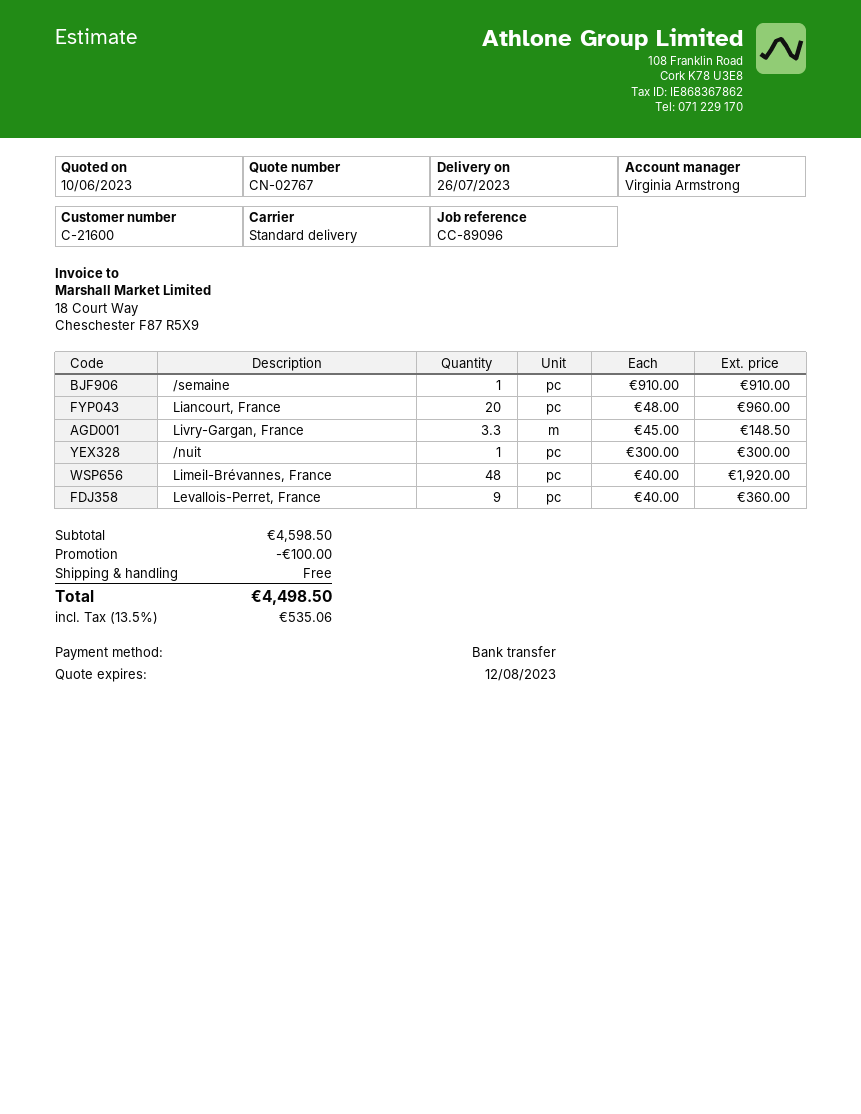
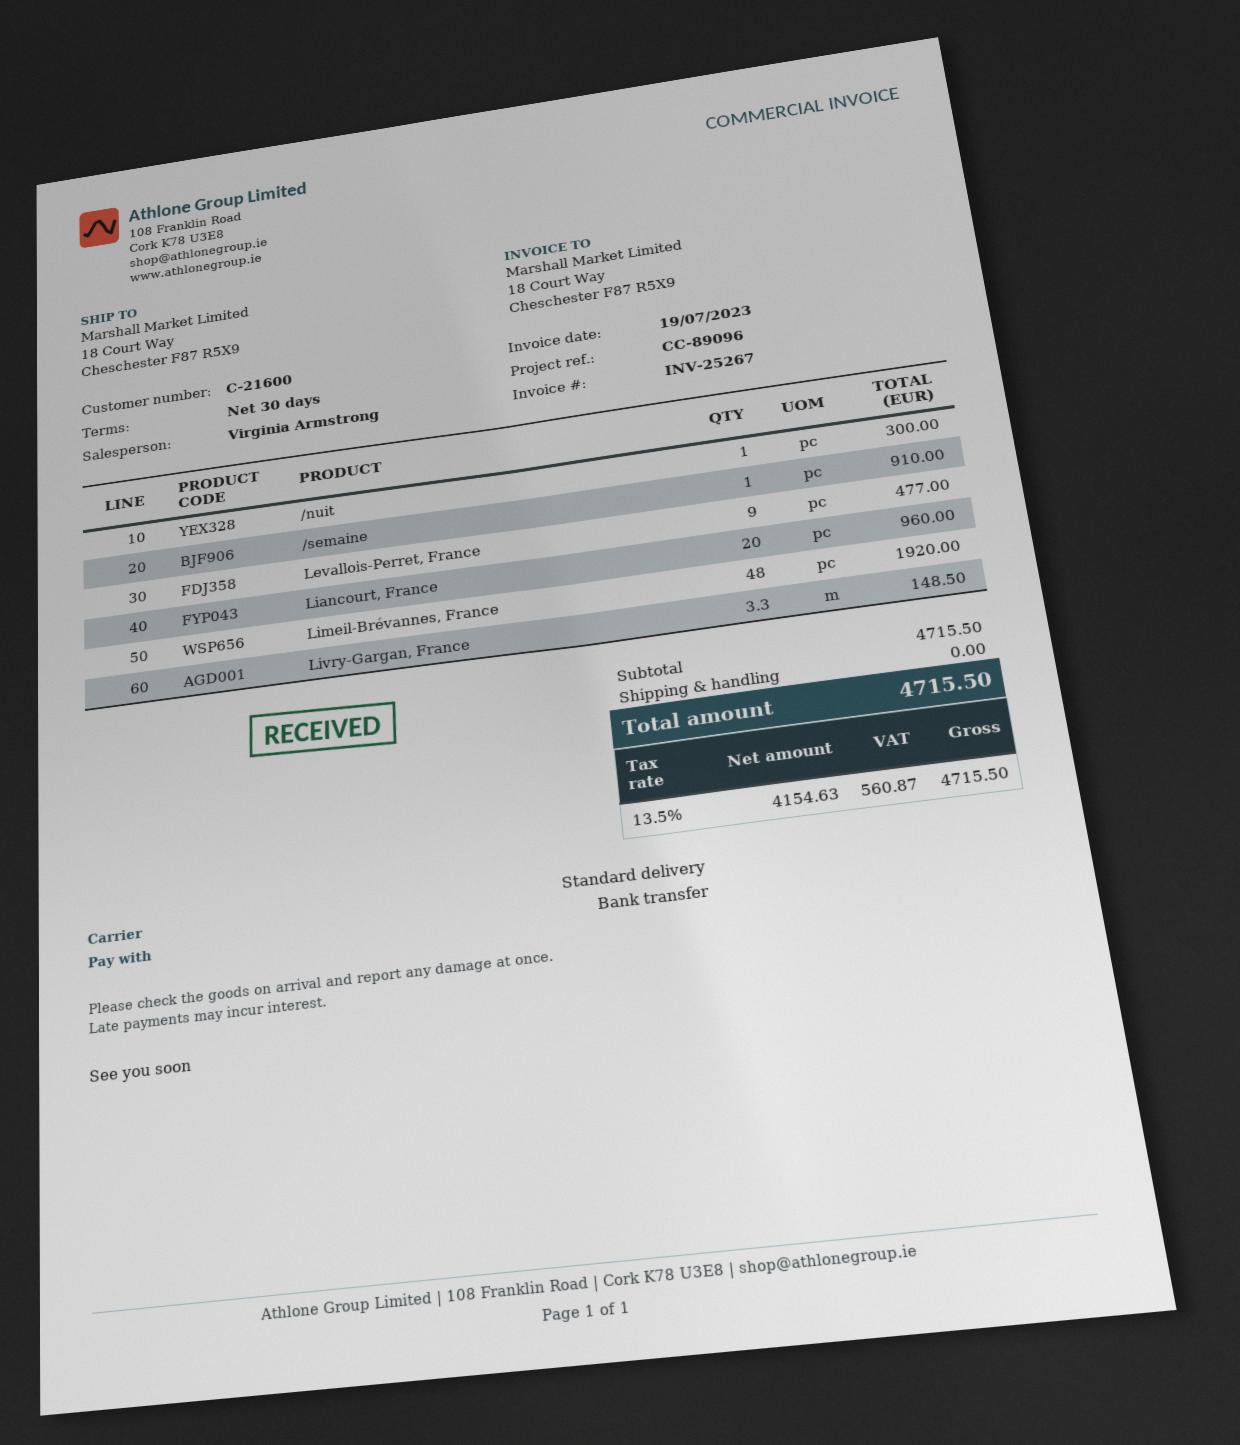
Levallois-Perret, France: 9 for 360.00 -> 9 for 477.00
subtotal: 4598.50 -> 4715.50
discount: 100.00 -> none
tax: 13.5% = 535.06 -> 13.5% = 560.87
total: 4498.50 -> 4715.50

